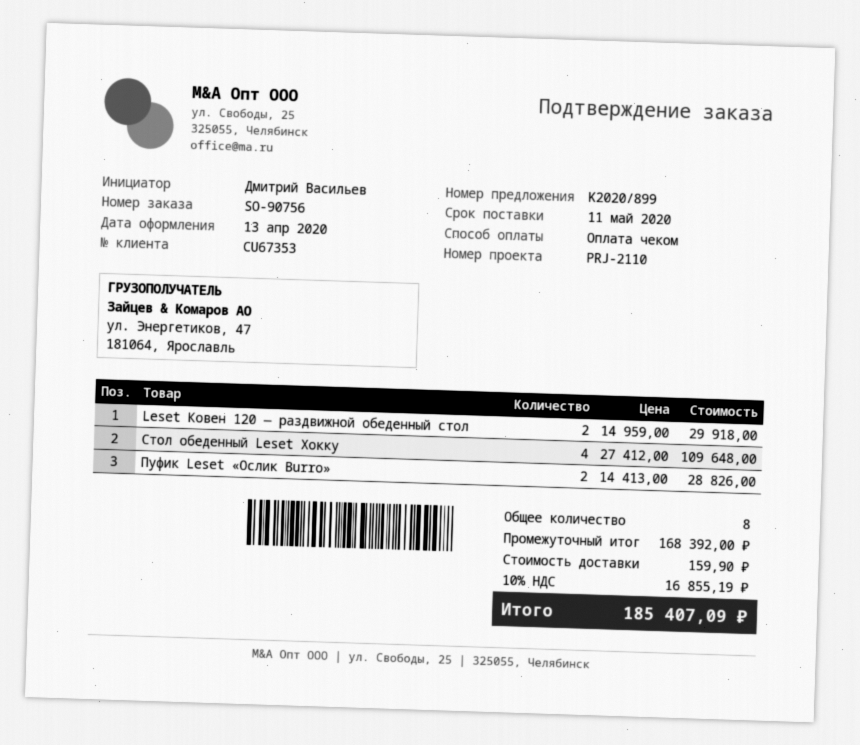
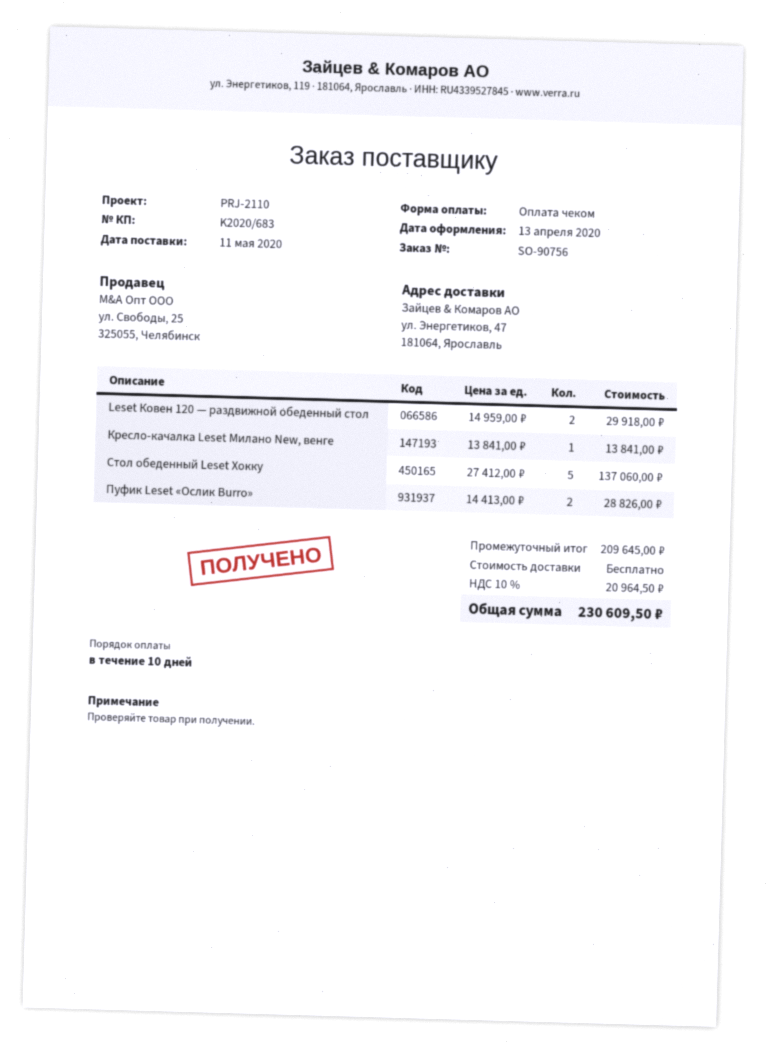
quote number: K2020/899 -> K2020/683
Стол обеденный Leset Хокку: 4 x 27412.00 = 109648.00 -> 5 x 27412.00 = 137060.00
Кресло-качалка Leset Милано New, венге: none -> 1 x 13841.00 = 13841.00
subtotal: 168392.00 -> 209645.00
shipping: 159.90 -> 0.00
tax: 10% = 16855.19 -> 10% = 20964.50
total: 185407.09 -> 230609.50

